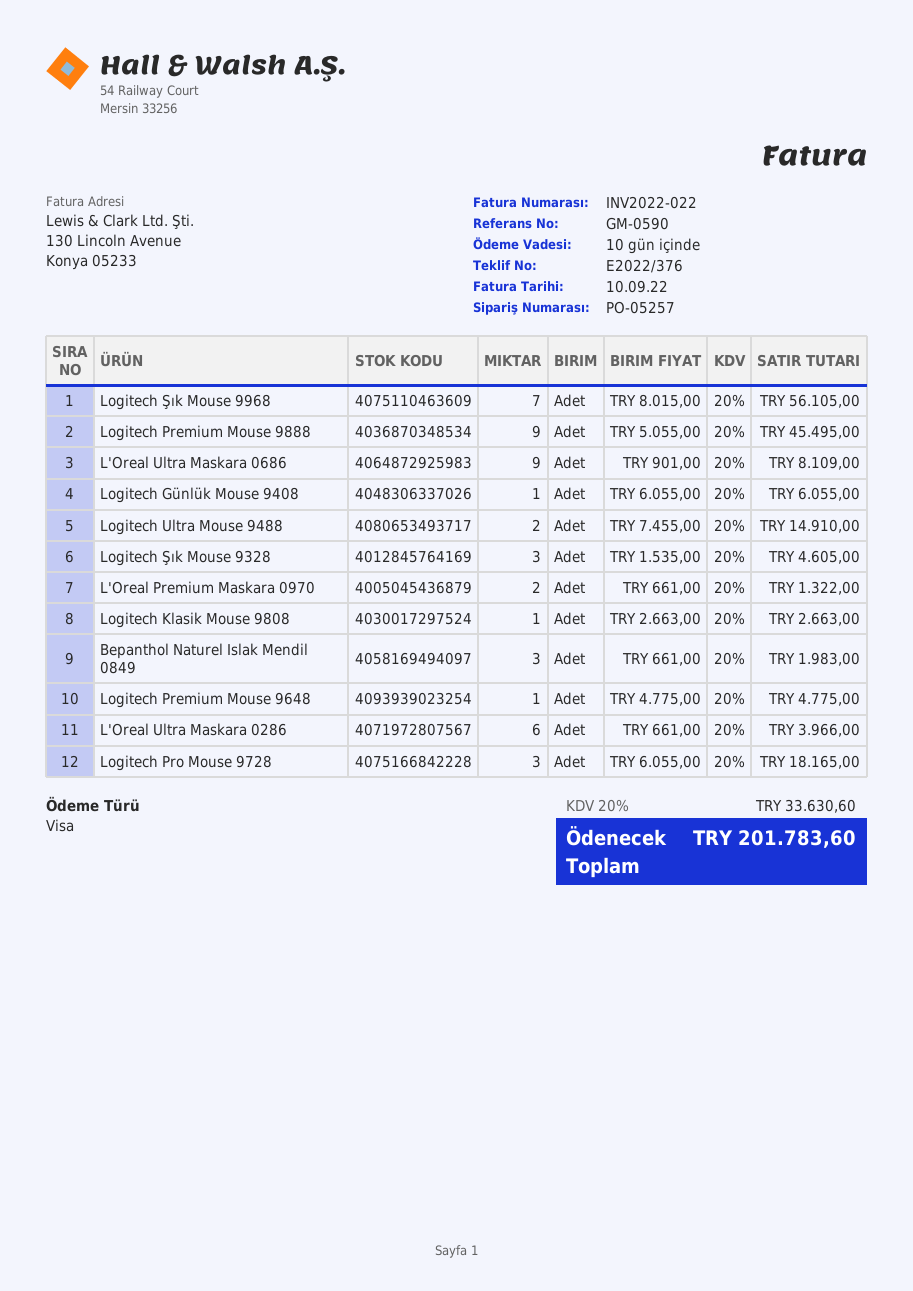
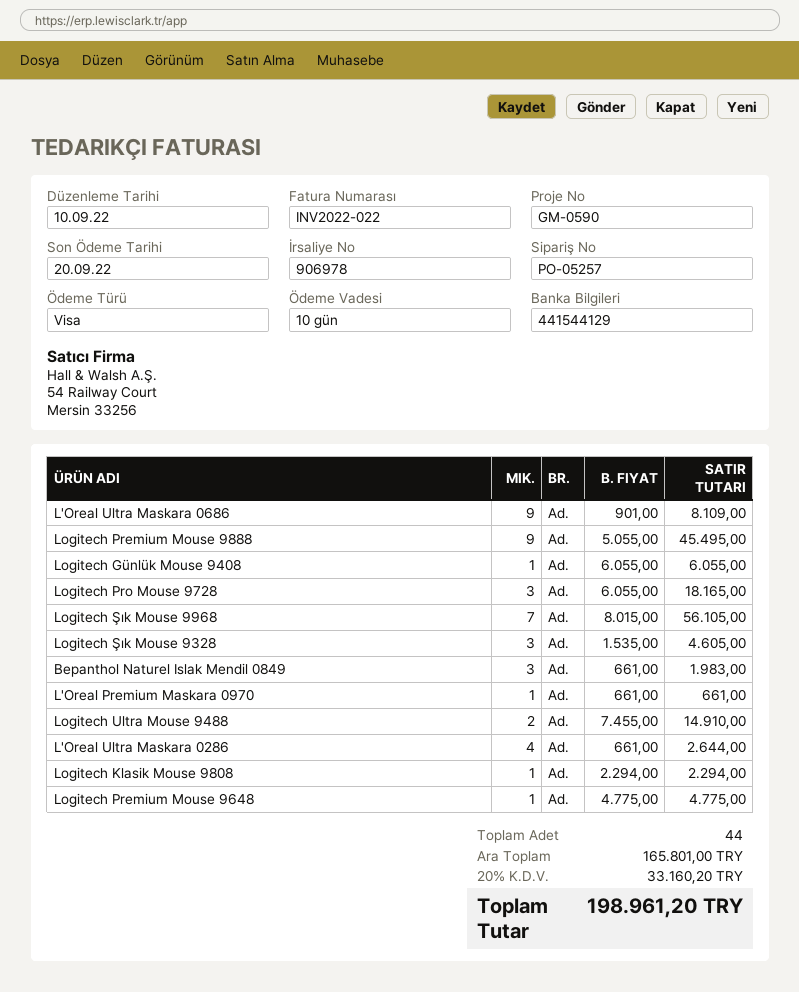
L'Oreal Premium Maskara 0970: 2 x 661.00 = 1322.00 -> 1 x 661.00 = 661.00
Logitech Klasik Mouse 9808: 1 x 2663.00 = 2663.00 -> 1 x 2294.00 = 2294.00
L'Oreal Ultra Maskara 0286: 6 x 661.00 = 3966.00 -> 4 x 661.00 = 2644.00
tax: 20% = 33630.60 -> 20% = 33160.20
total: 201783.60 -> 198961.20

